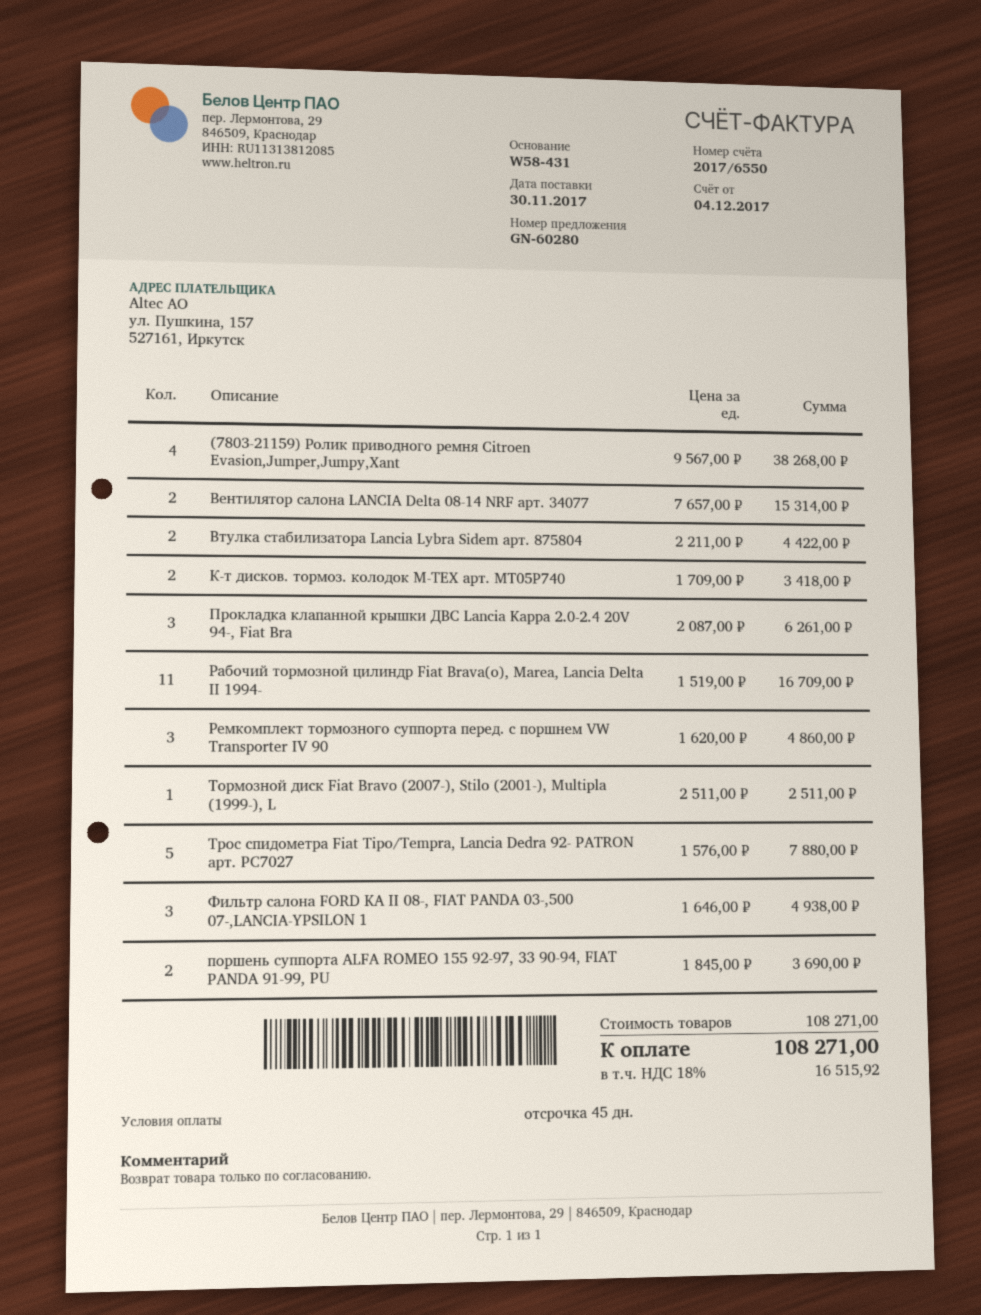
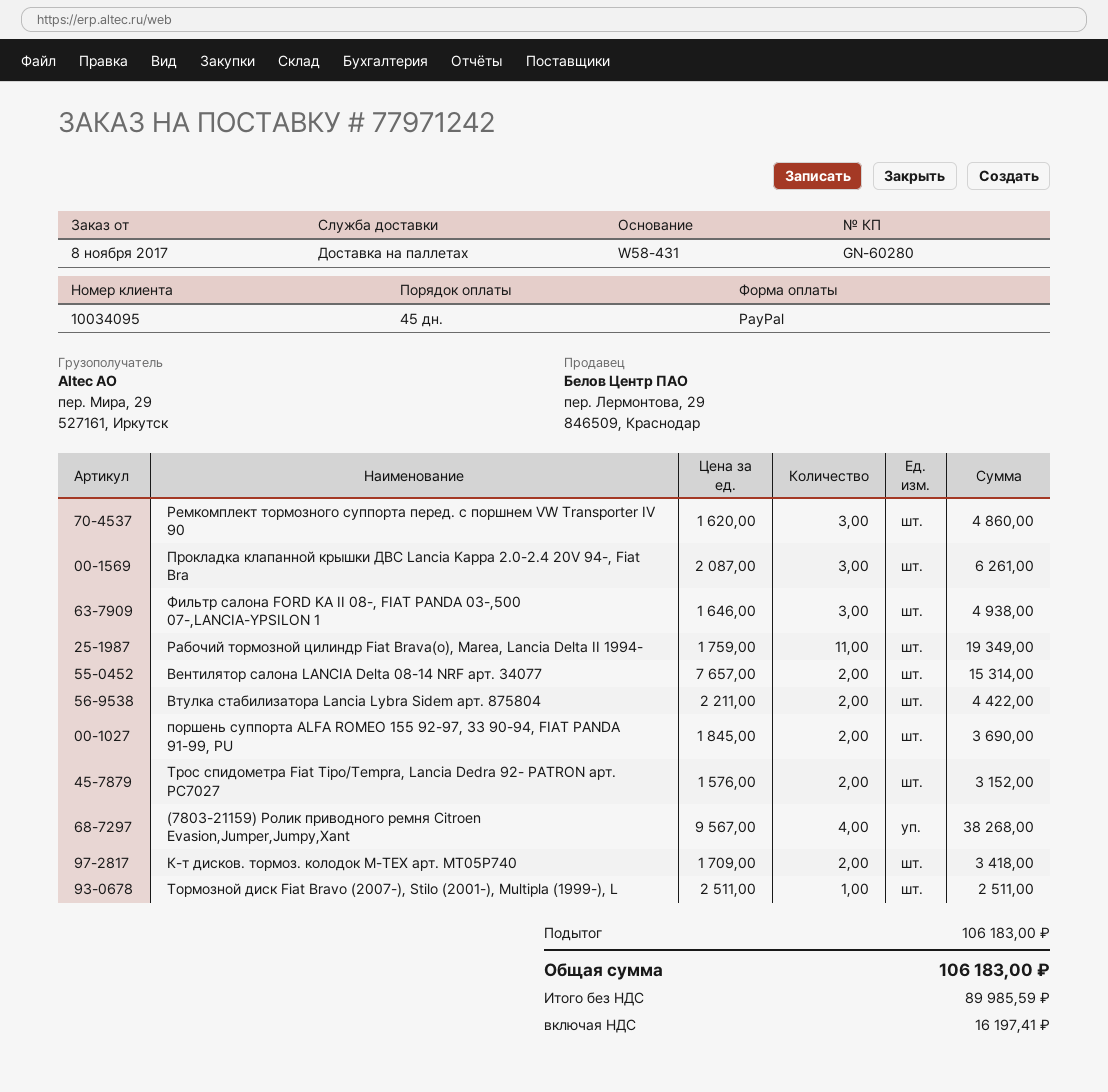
Рабочий тормозной цилиндр Fiat Brava(o), Marea, Lancia Delta II 1994-: 11 x 1519.00 = 16709.00 -> 11 x 1759.00 = 19349.00
Трос спидометра Fiat Tipo/Tempra, Lancia Dedra 92- PATRON арт. PC7027: 5 x 1576.00 = 7880.00 -> 2 x 1576.00 = 3152.00
subtotal: 108271.00 -> 106183.00
tax: 16515.92 -> 16197.41
total: 108271.00 -> 106183.00

